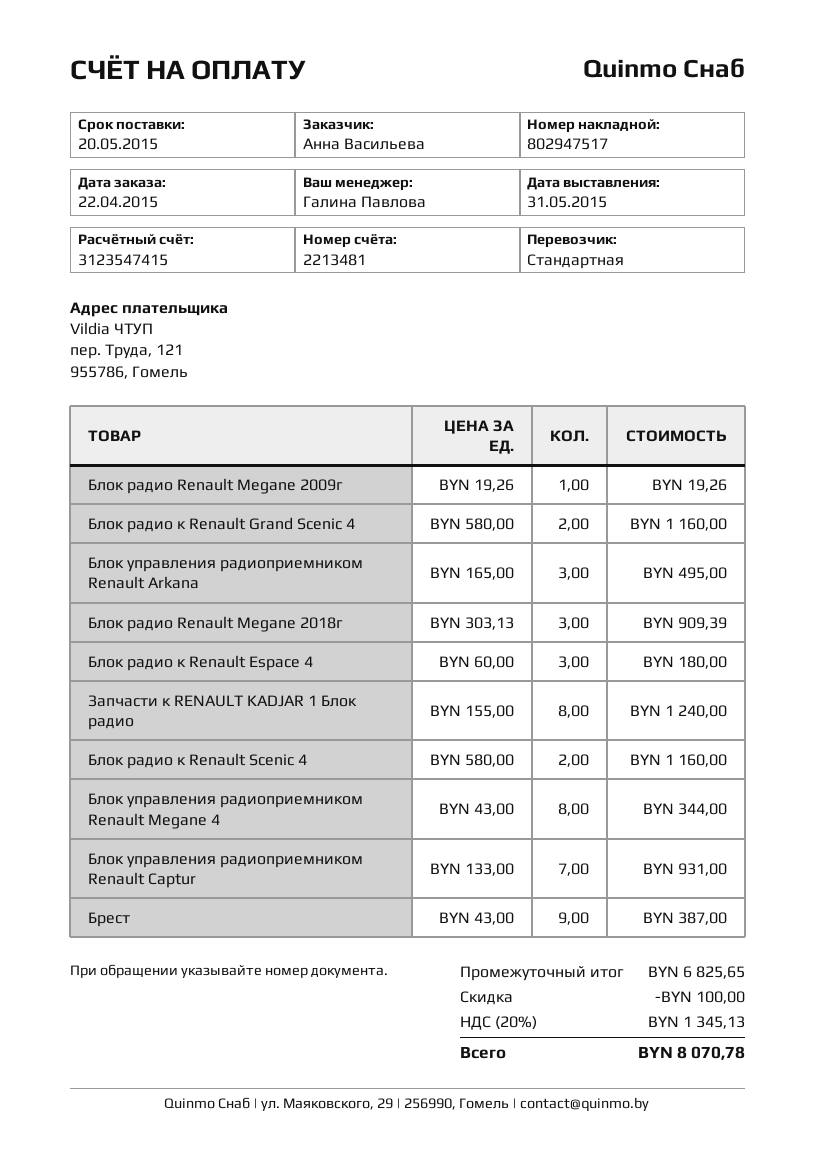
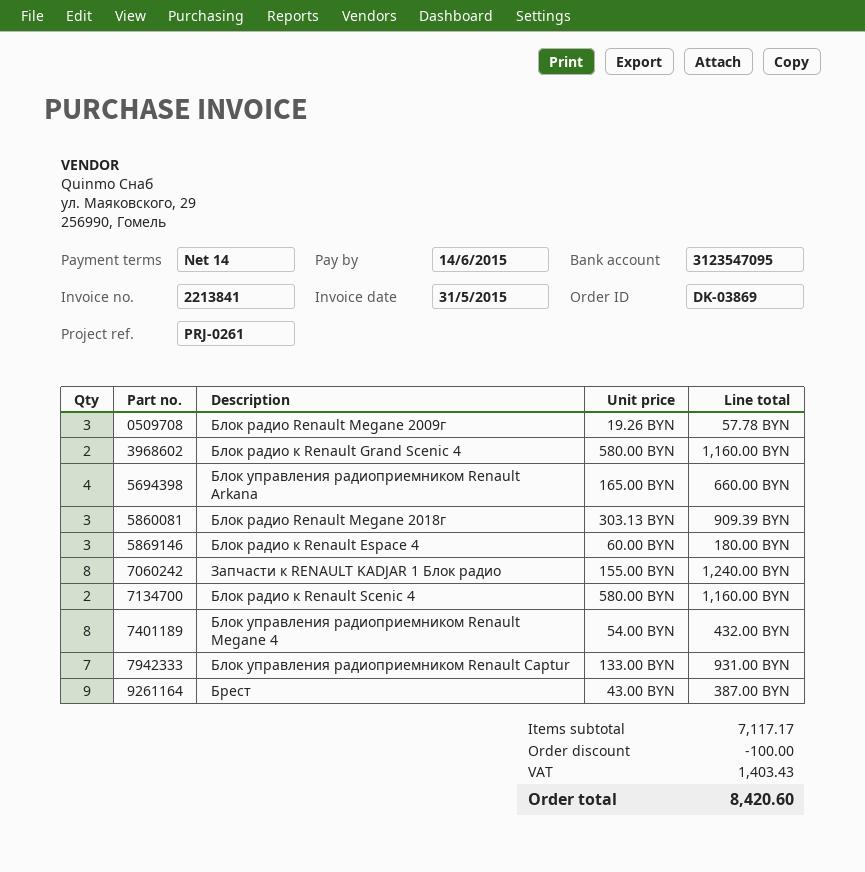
invoice number: 2213481 -> 2213841
bank account: 3123547415 -> 3123547095
Блок радио Renault Megane 2009г: 1 x 19.26 = 19.26 -> 3 x 19.26 = 57.78
Блок управления радиоприемником Renault Arkana: 3 x 165.00 = 495.00 -> 4 x 165.00 = 660.00
Блок управления радиоприемником Renault Megane 4: 8 x 43.00 = 344.00 -> 8 x 54.00 = 432.00
subtotal: 6825.65 -> 7117.17
tax: 1345.13 -> 1403.43
total: 8070.78 -> 8420.60

